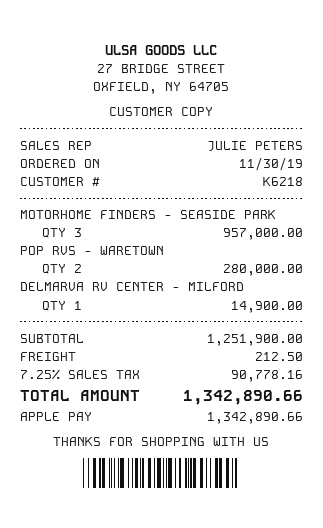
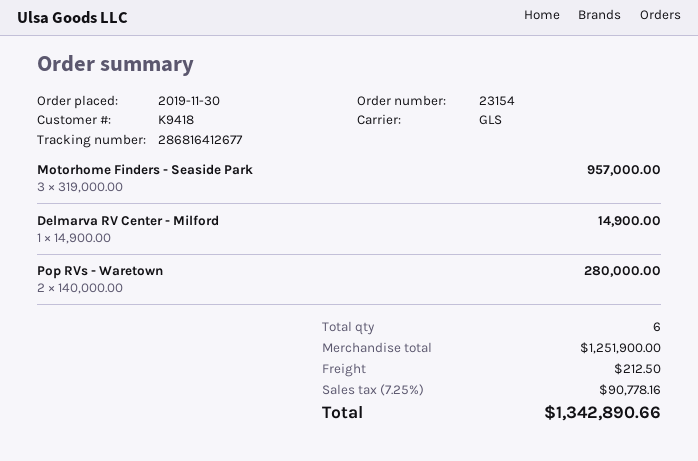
customer number: K6218 -> K9418

